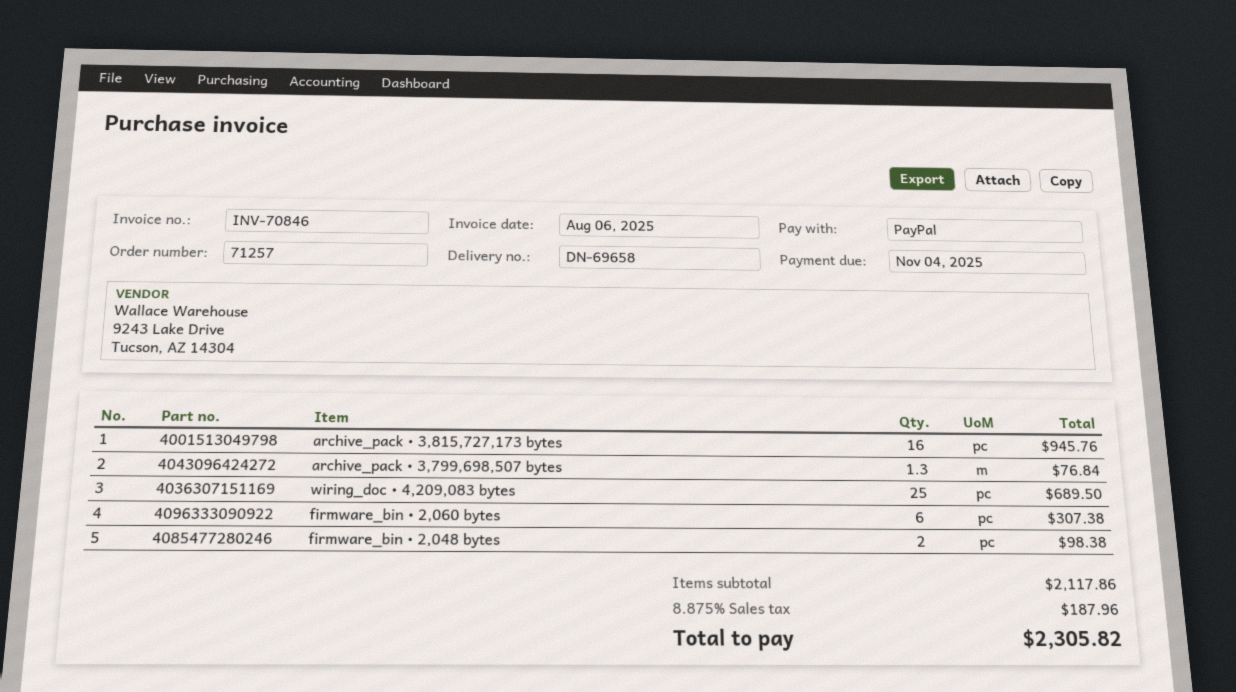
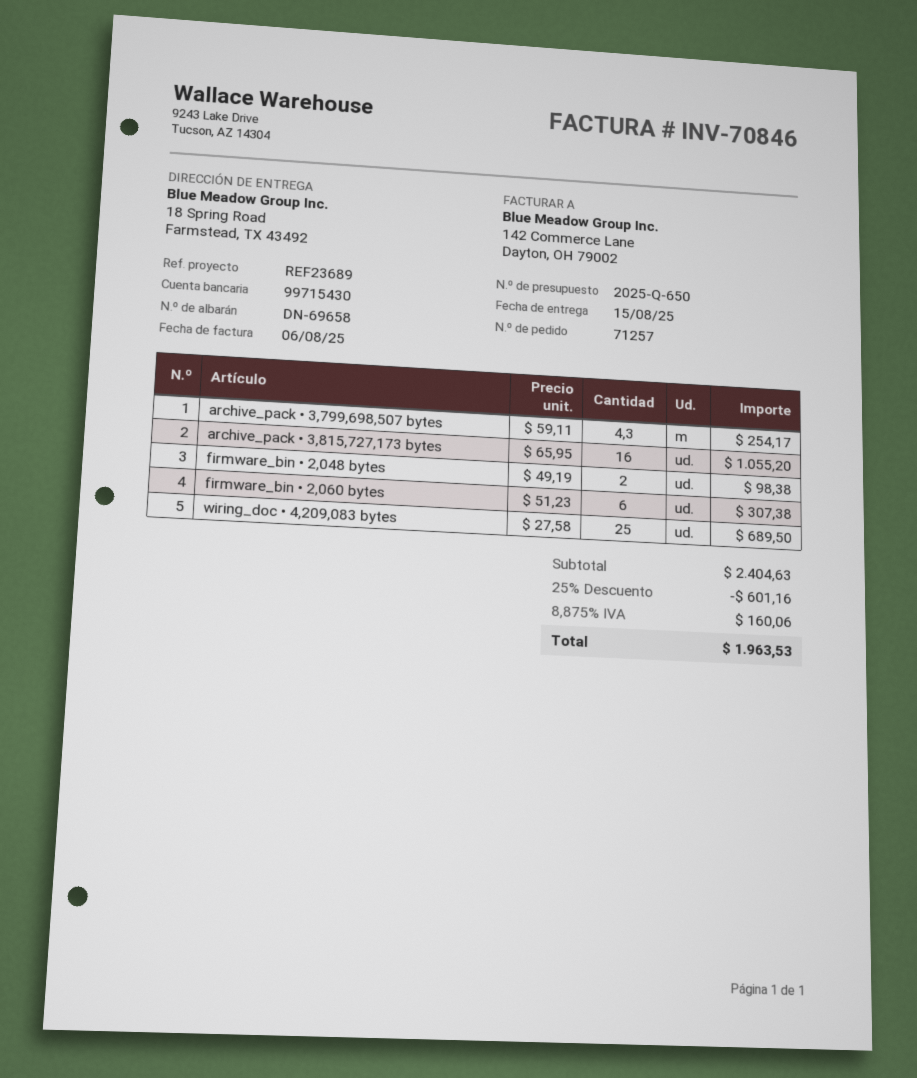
archive_pack • 3,815,727,173 bytes: 16 for 945.76 -> 16 for 1055.20
archive_pack • 3,799,698,507 bytes: 1.3 for 76.84 -> 4.3 for 254.17
subtotal: 2117.86 -> 2404.63
discount: none -> 25% = 601.16
tax: 8.875% = 187.96 -> 8.875% = 160.06
total: 2305.82 -> 1963.53

